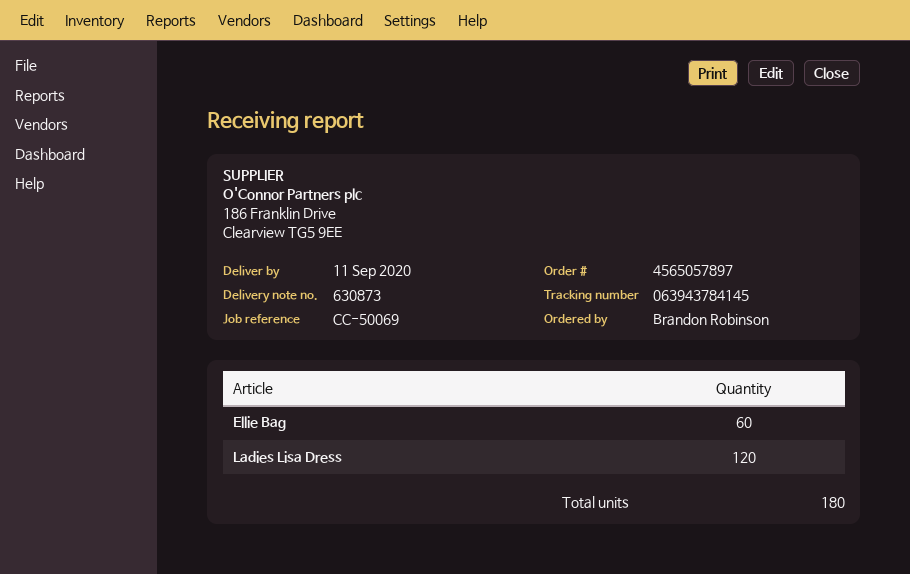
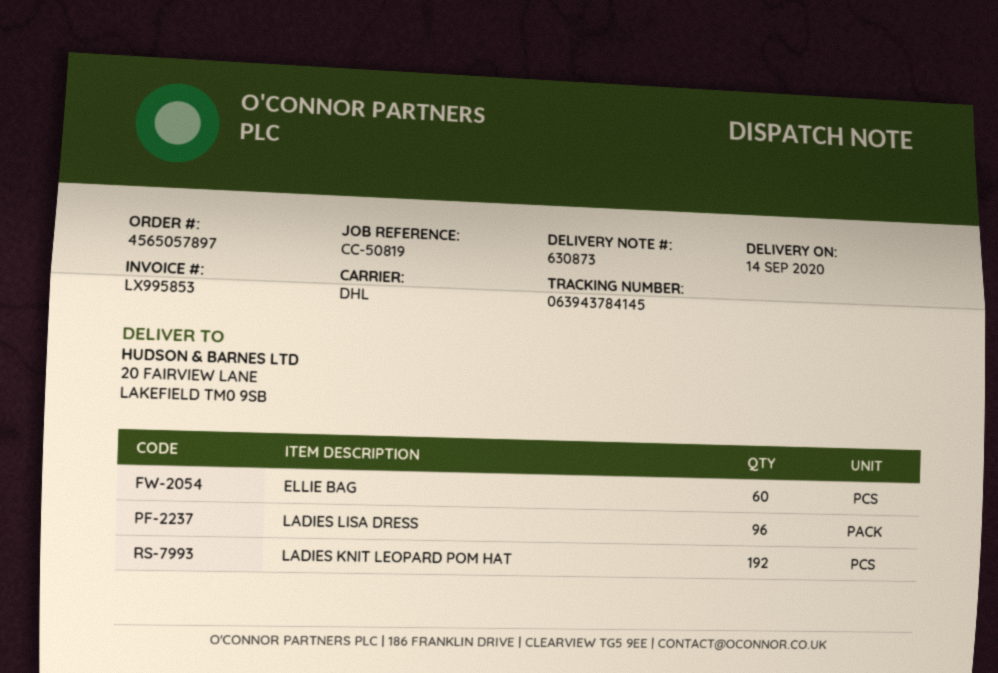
delivery date: 2020-09-11 -> 2020-09-14
reference: CC-50069 -> CC-50819
Ladies Lisa Dress: 120 -> 96
LADIES KNIT LEOPARD POM HAT: none -> 192

